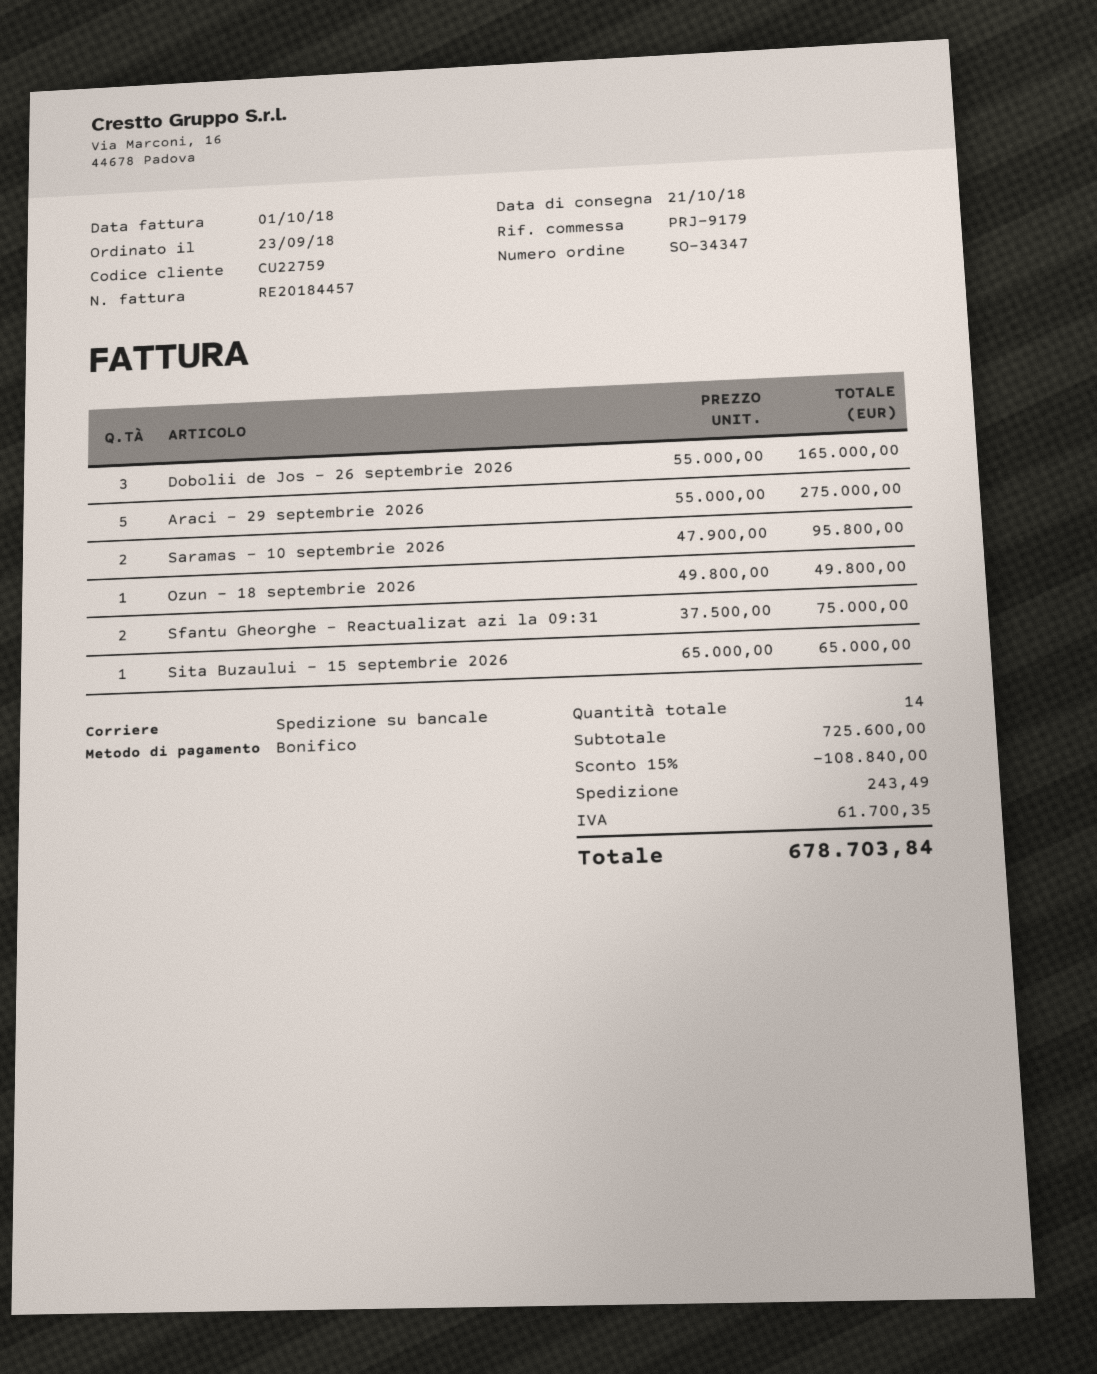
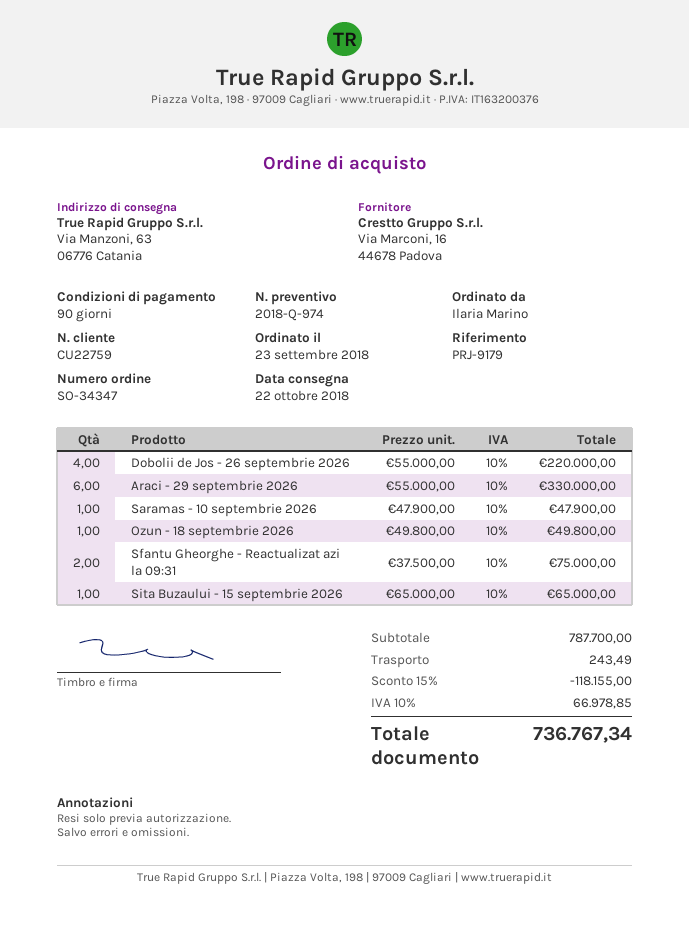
delivery date: 2018-10-21 -> 2018-10-22
Dobolii de Jos - 26 septembrie 2026: 3 x 55000.00 = 165000.00 -> 4 x 55000.00 = 220000.00
Araci - 29 septembrie 2026: 5 x 55000.00 = 275000.00 -> 6 x 55000.00 = 330000.00
Saramas - 10 septembrie 2026: 2 x 47900.00 = 95800.00 -> 1 x 47900.00 = 47900.00
subtotal: 725600.00 -> 787700.00
discount: 15% = 108840.00 -> 15% = 118155.00
tax: 61700.35 -> 66978.85
total: 678703.84 -> 736767.34

